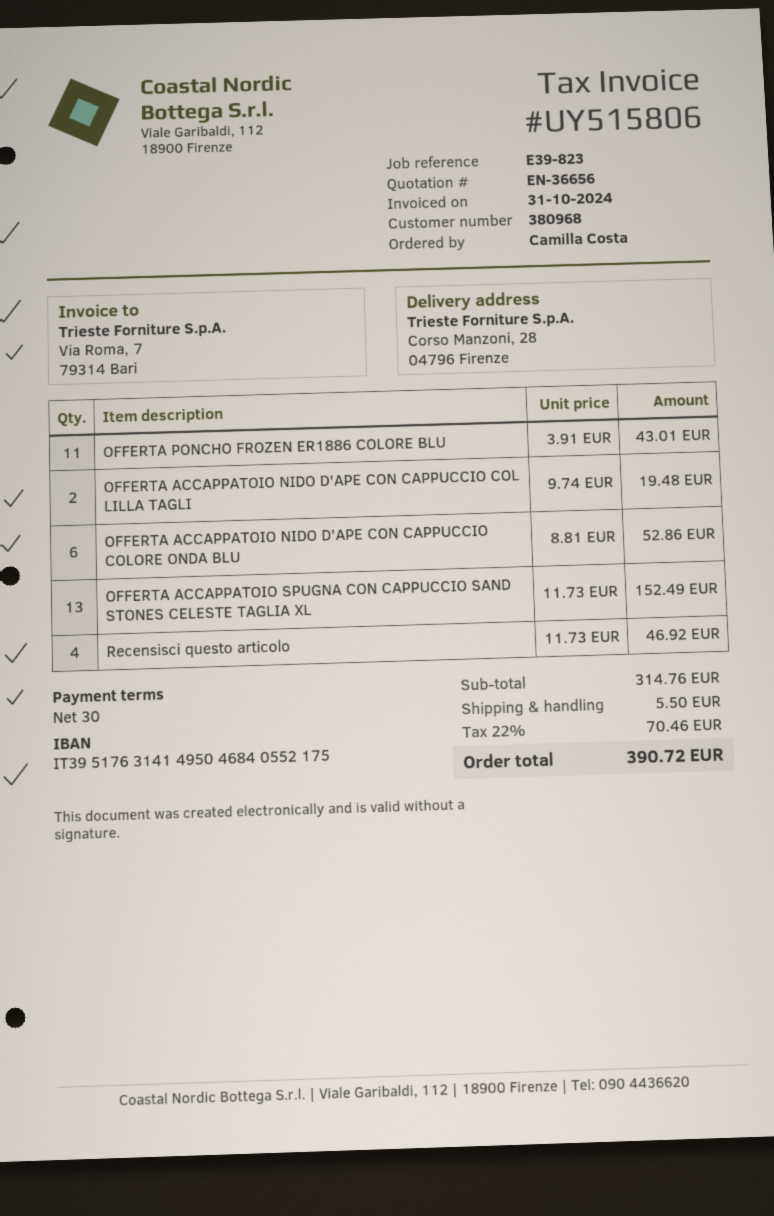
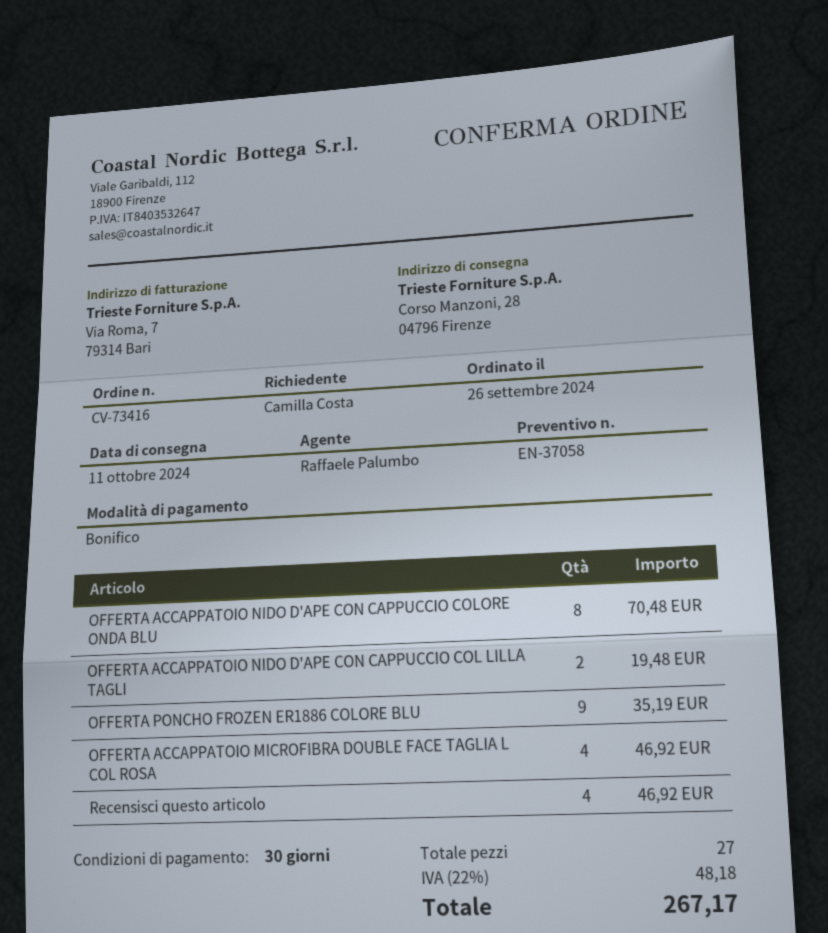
quote number: EN-36656 -> EN-37058
OFFERTA PONCHO FROZEN ER1886 COLORE BLU: 11 for 43.01 -> 9 for 35.19
OFFERTA ACCAPPATOIO NIDO D'APE CON CAPPUCCIO COLORE ONDA BLU: 6 for 52.86 -> 8 for 70.48
OFFERTA ACCAPPATOIO SPUGNA CON CAPPUCCIO SAND STONES CELESTE TAGLIA XL: 13 for 152.49 -> none
OFFERTA ACCAPPATOIO MICROFIBRA DOUBLE FACE TAGLIA L COL ROSA: none -> 4 for 46.92
shipping: 5.50 -> none
tax: 22% = 70.46 -> 22% = 48.18
total: 390.72 -> 267.17

